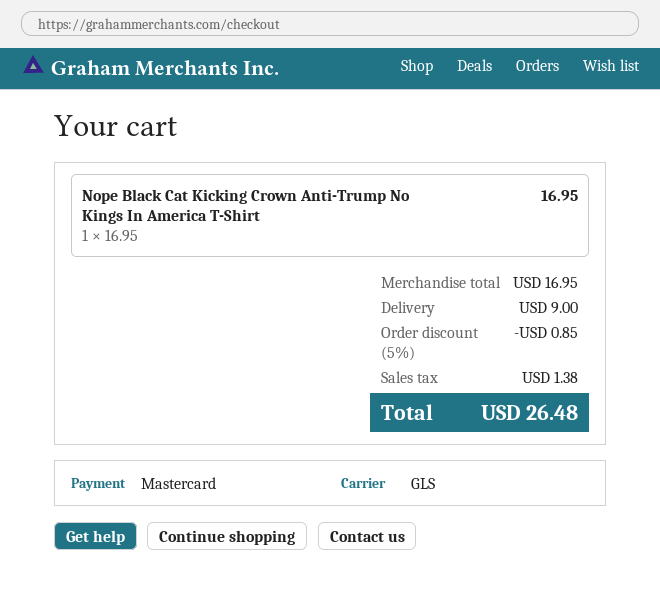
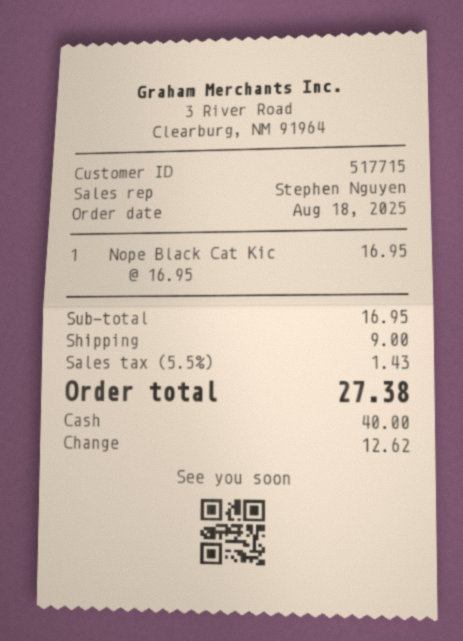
payment method: Mastercard -> cash
discount: 5% = 0.85 -> none
tax: 1.38 -> 1.43
total: 26.48 -> 27.38

